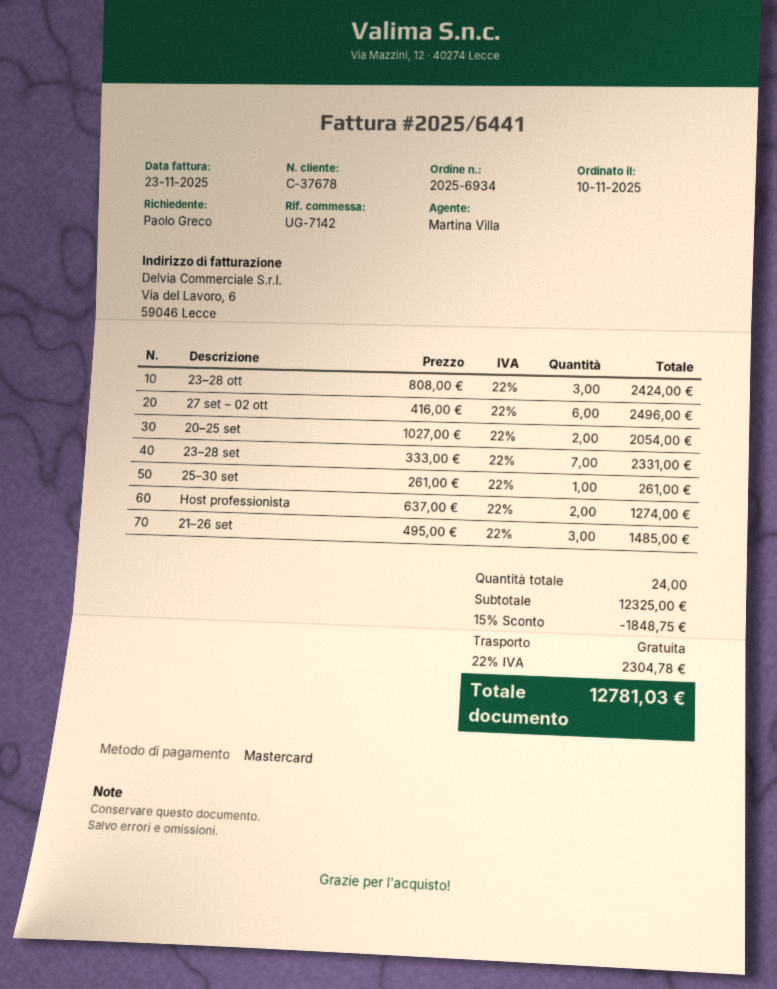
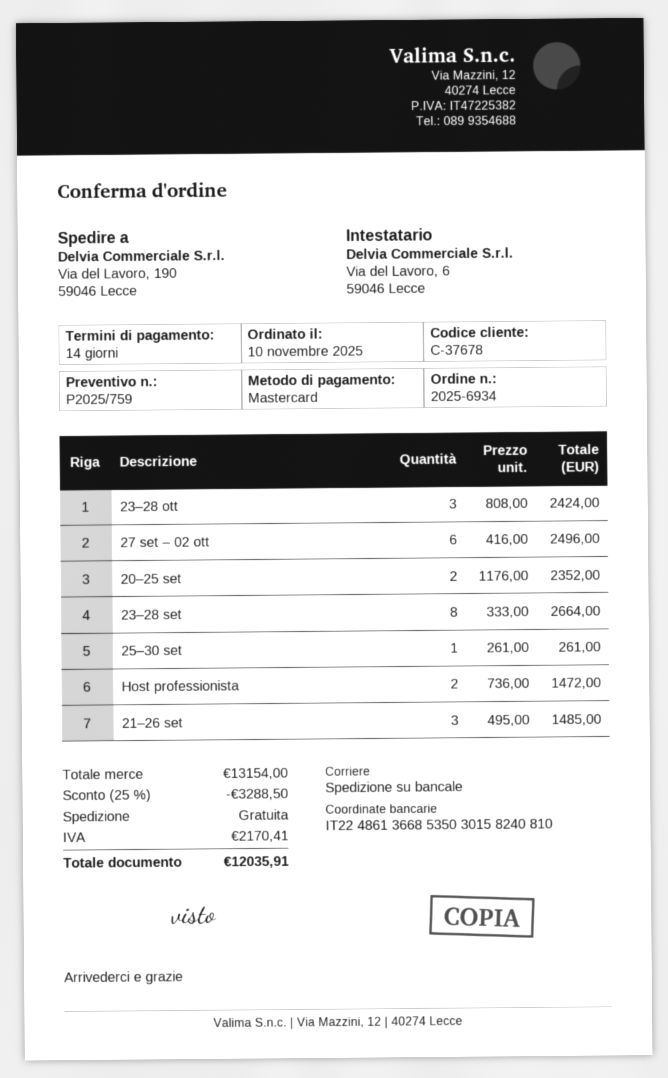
20–25 set: 2 x 1027.00 = 2054.00 -> 2 x 1176.00 = 2352.00
23–28 set: 7 x 333.00 = 2331.00 -> 8 x 333.00 = 2664.00
Host professionista: 2 x 637.00 = 1274.00 -> 2 x 736.00 = 1472.00
subtotal: 12325.00 -> 13154.00
discount: 15% = 1848.75 -> 25% = 3288.50
tax: 2304.78 -> 2170.41
total: 12781.03 -> 12035.91

